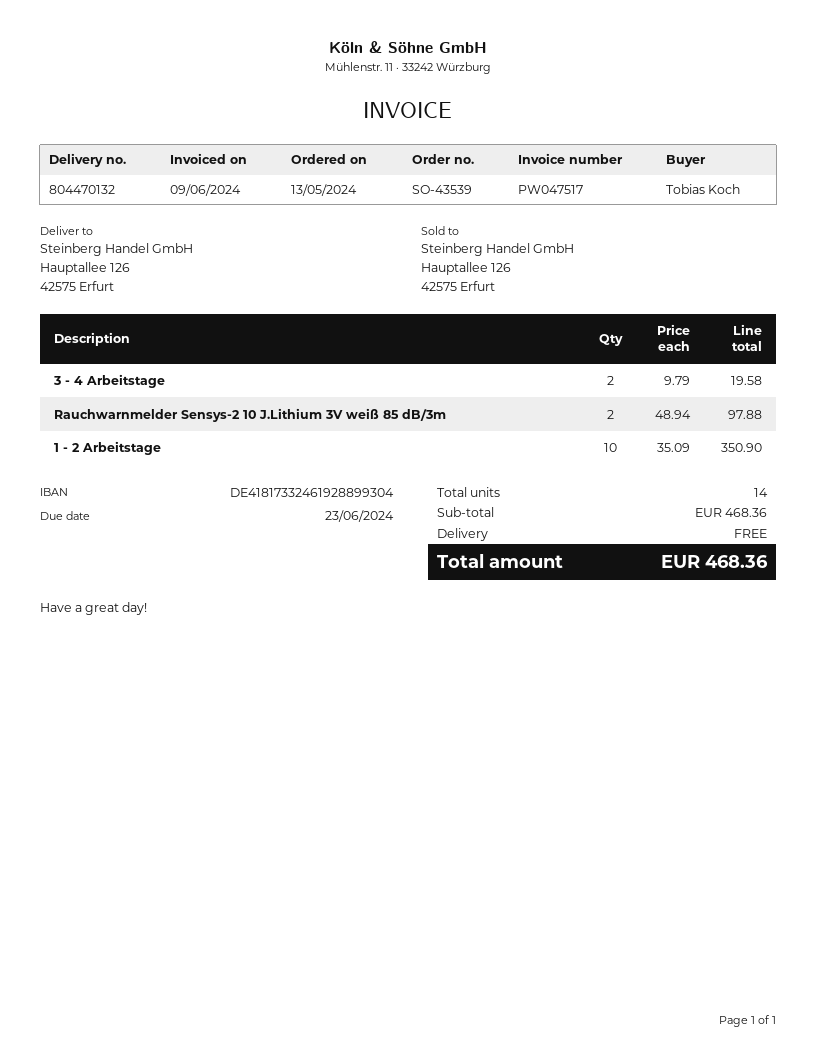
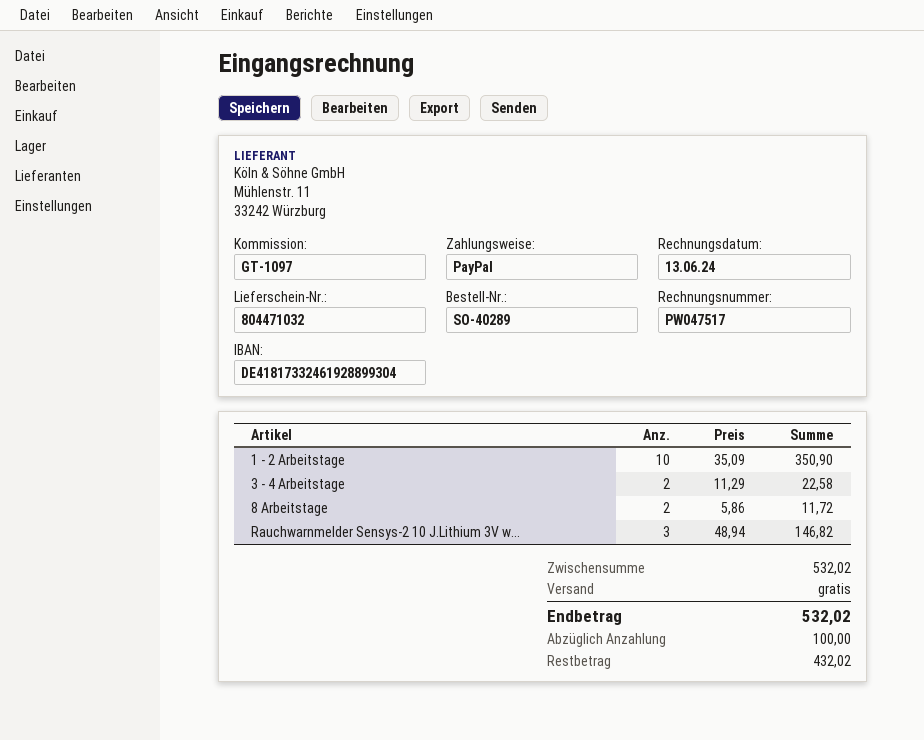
order number: SO-43539 -> SO-40289
delivery note number: 804470132 -> 804471032
invoice date: 2024-06-09 -> 2024-06-13
3 - 4 Arbeitstage: 2 x 9.79 = 19.58 -> 2 x 11.29 = 22.58
Rauchwarnmelder Sensys-2 10 J.Lithium 3V weiß 85 dB/3m: 2 x 48.94 = 97.88 -> 3 x 48.94 = 146.82
8 Arbeitstage: none -> 2 x 5.86 = 11.72
subtotal: 468.36 -> 532.02
total: 468.36 -> 532.02

